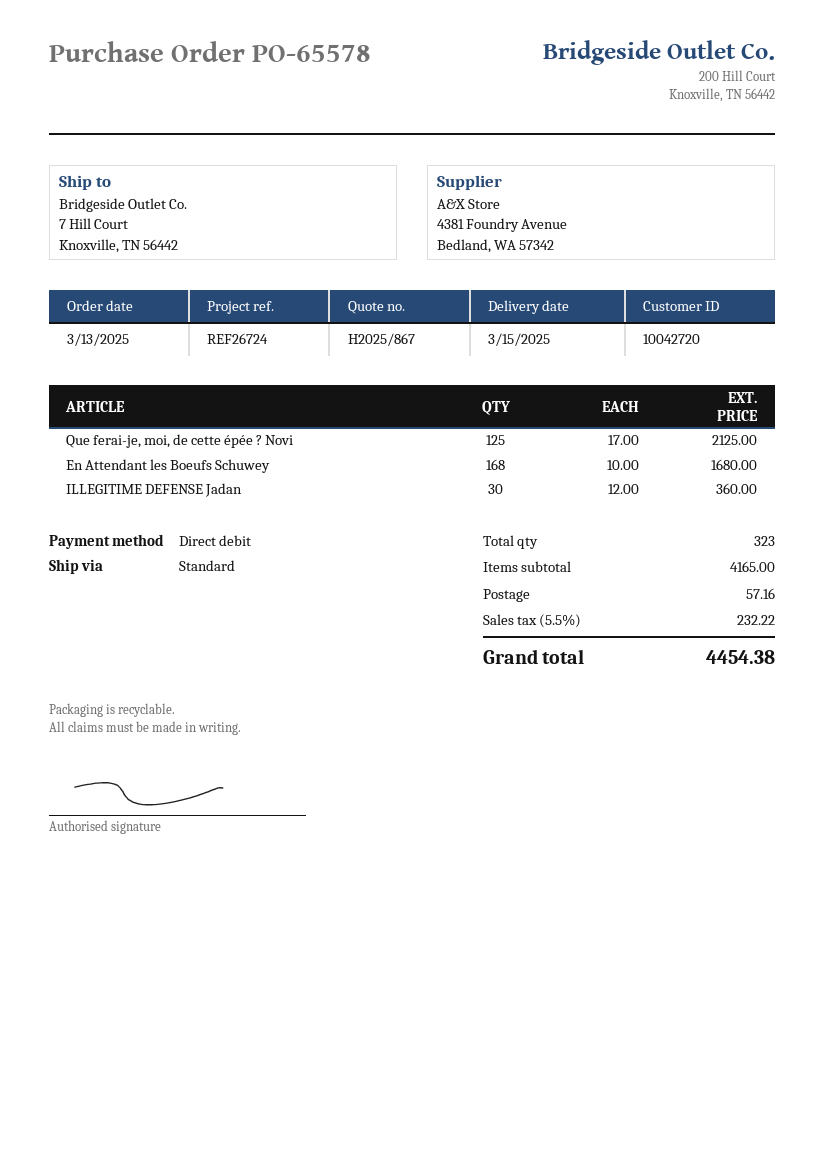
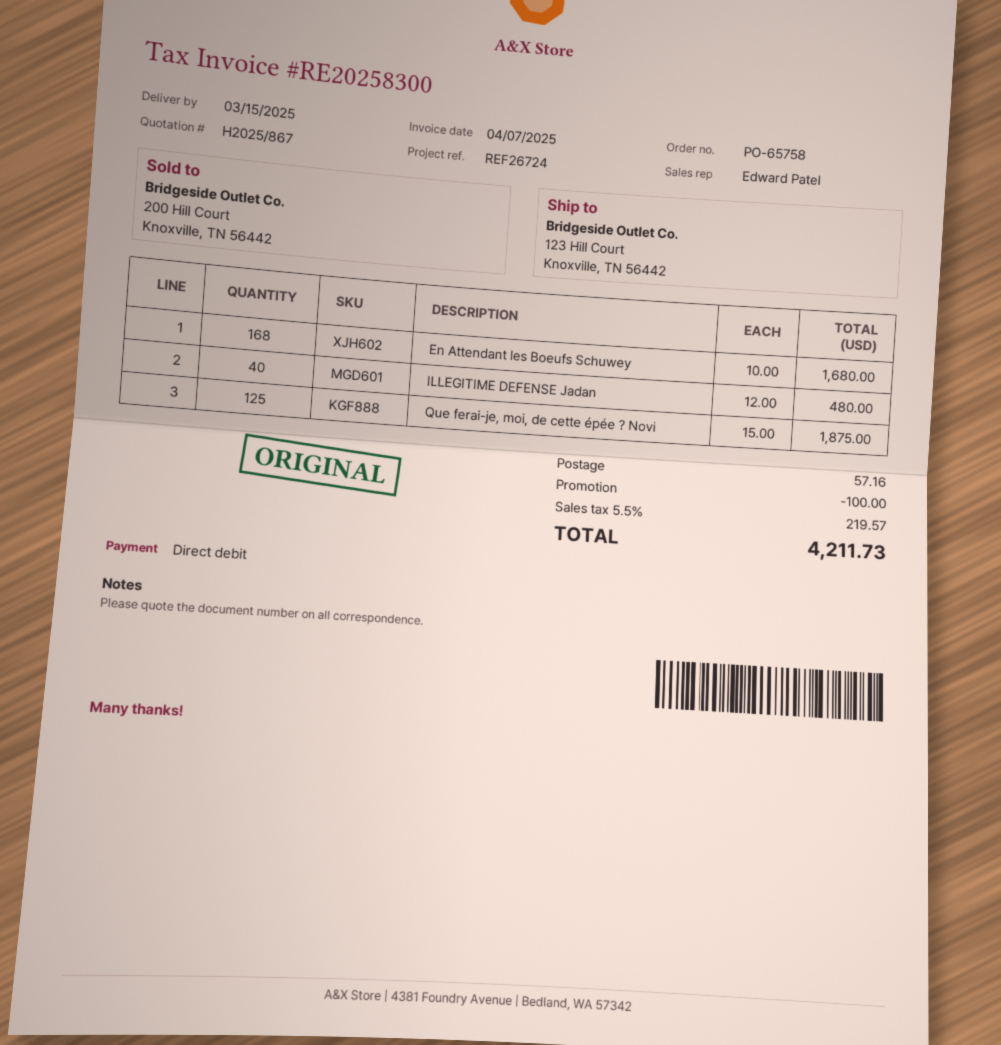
order number: PO-65578 -> PO-65758
ship to: 7 Hill Court, Knoxville, TN 56442 -> 123 Hill Court, Knoxville, TN 56442
Que ferai-je, moi, de cette épée ? Novi: 125 x 17.00 = 2125.00 -> 125 x 15.00 = 1875.00
ILLEGITIME DEFENSE Jadan: 30 x 12.00 = 360.00 -> 40 x 12.00 = 480.00
discount: none -> 100.00
tax: 5.5% = 232.22 -> 5.5% = 219.57
total: 4454.38 -> 4211.73

